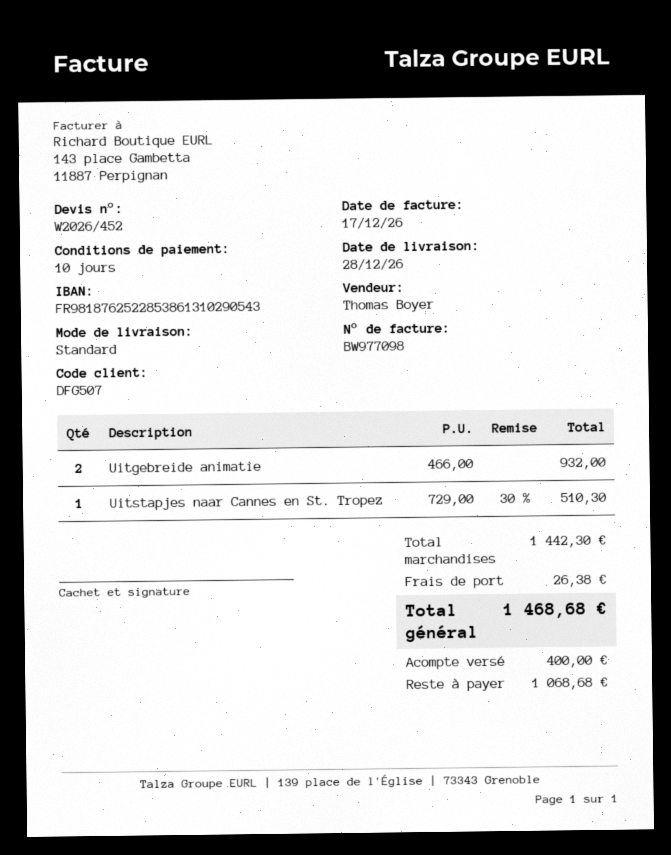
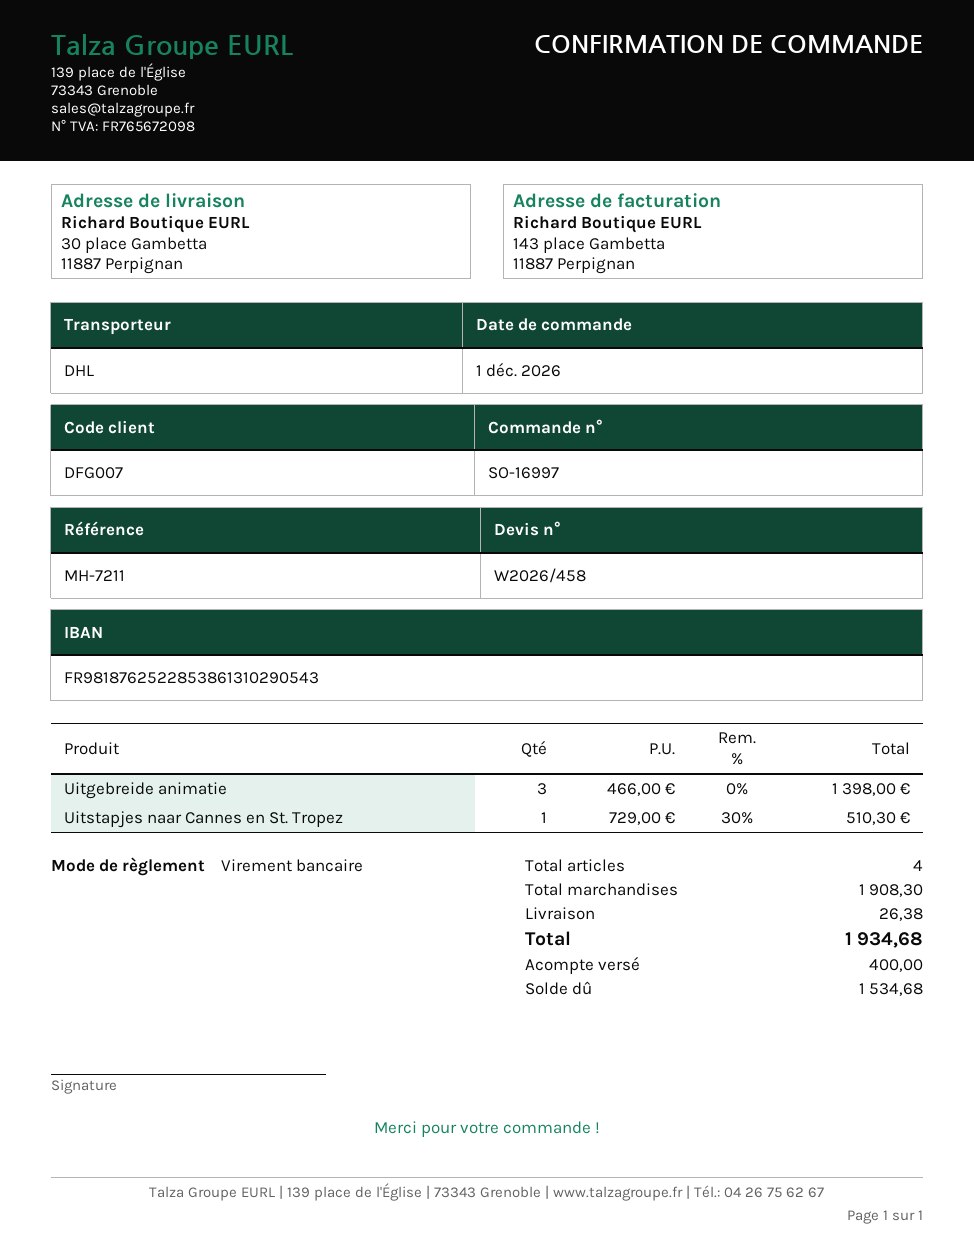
quote number: W2026/452 -> W2026/458
customer number: DFG507 -> DFG007
shipping method: standard -> DHL
Uitgebreide animatie: 2 x 466.00 = 932.00 -> 3 x 466.00 = 1398.00
subtotal: 1442.30 -> 1908.30
total: 1468.68 -> 1934.68
balance: 1068.68 -> 1534.68

